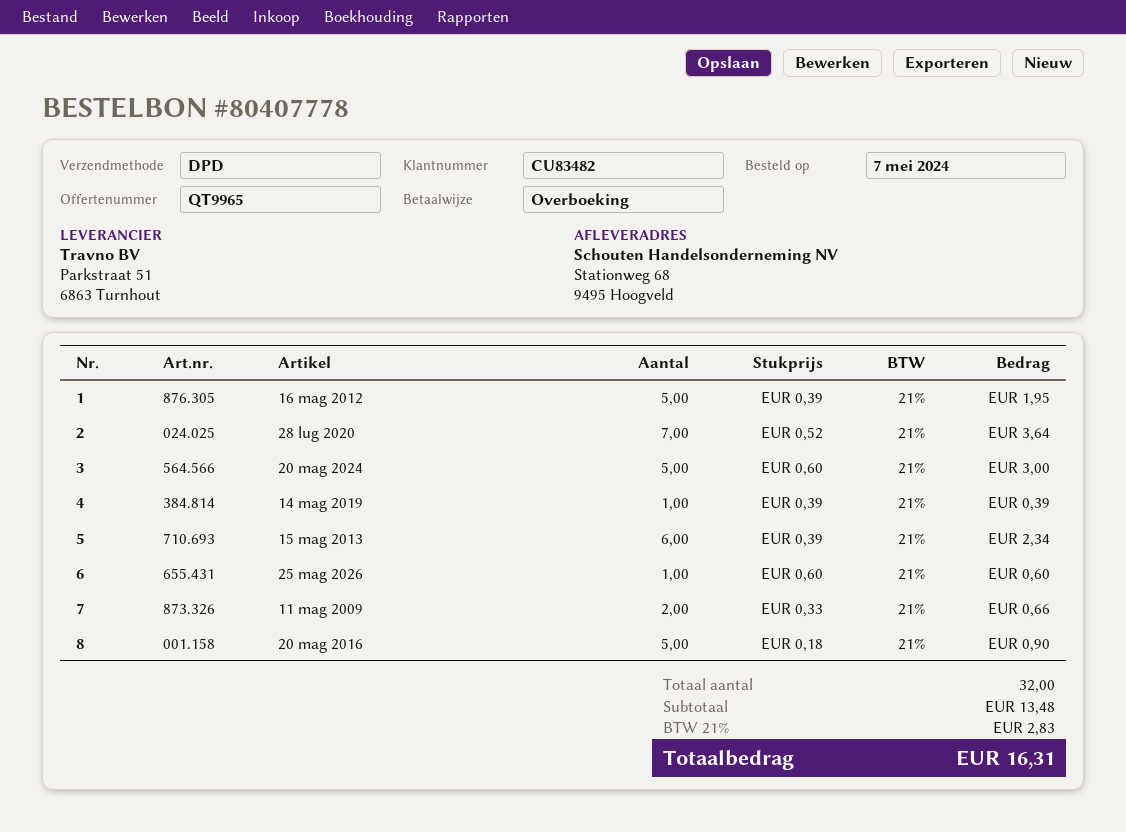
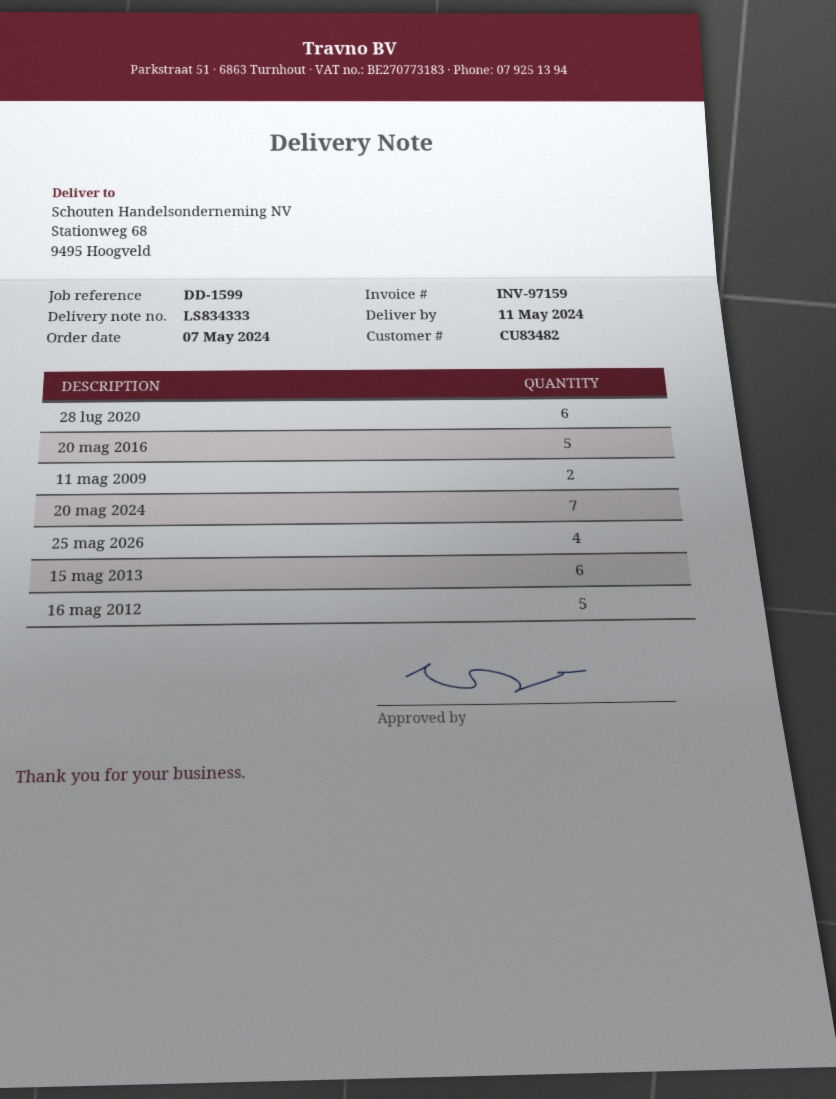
28 lug 2020: 7 -> 6
20 mag 2024: 5 -> 7
14 mag 2019: 1 -> none
25 mag 2026: 1 -> 4

